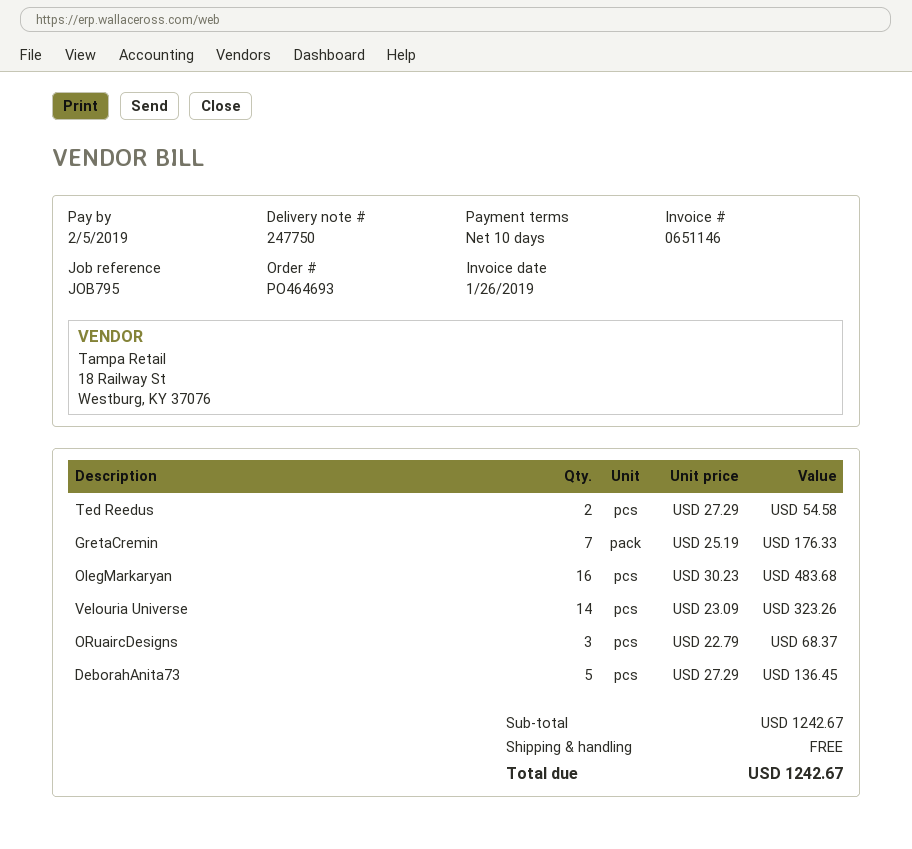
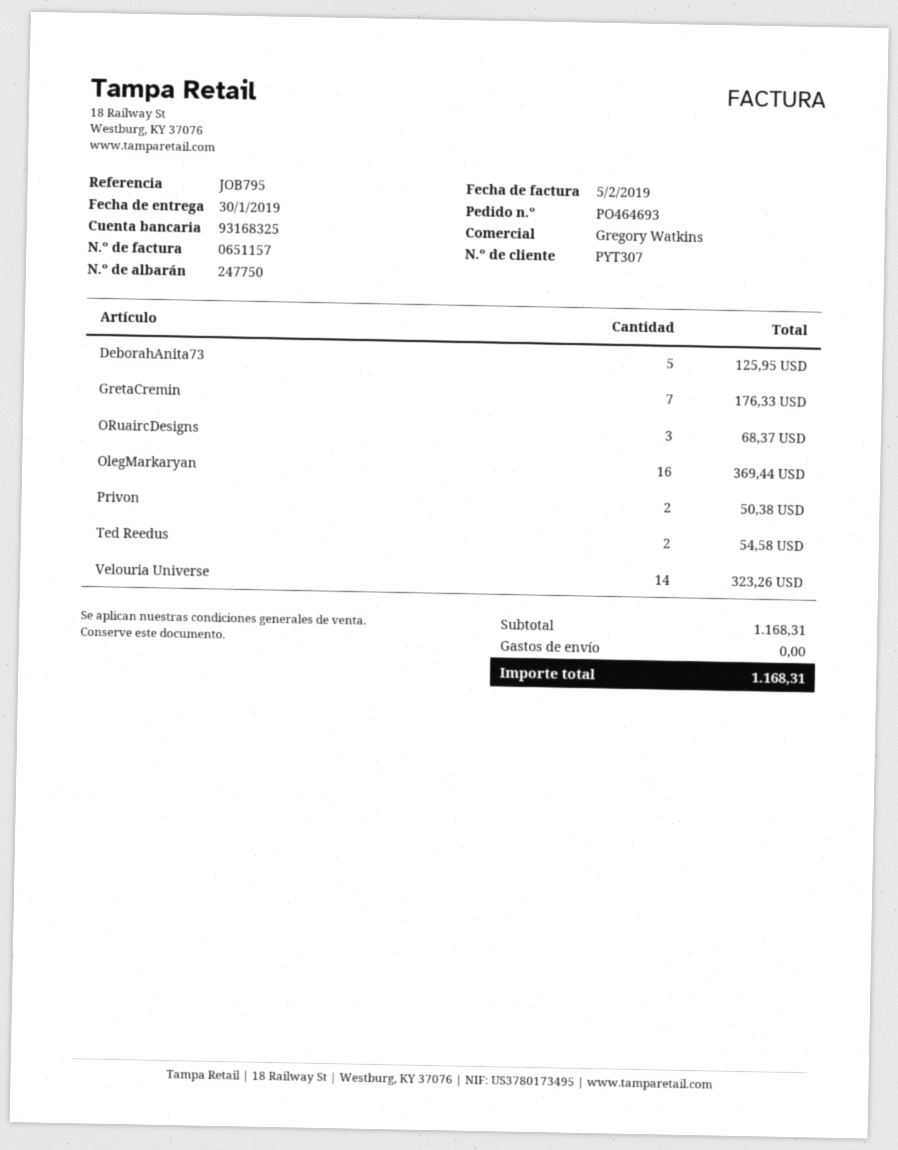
invoice number: 0651146 -> 0651157
invoice date: 2019-01-26 -> 2019-02-05
OlegMarkaryan: 16 for 483.68 -> 16 for 369.44
DeborahAnita73: 5 for 136.45 -> 5 for 125.95
Privon: none -> 2 for 50.38
subtotal: 1242.67 -> 1168.31
total: 1242.67 -> 1168.31

